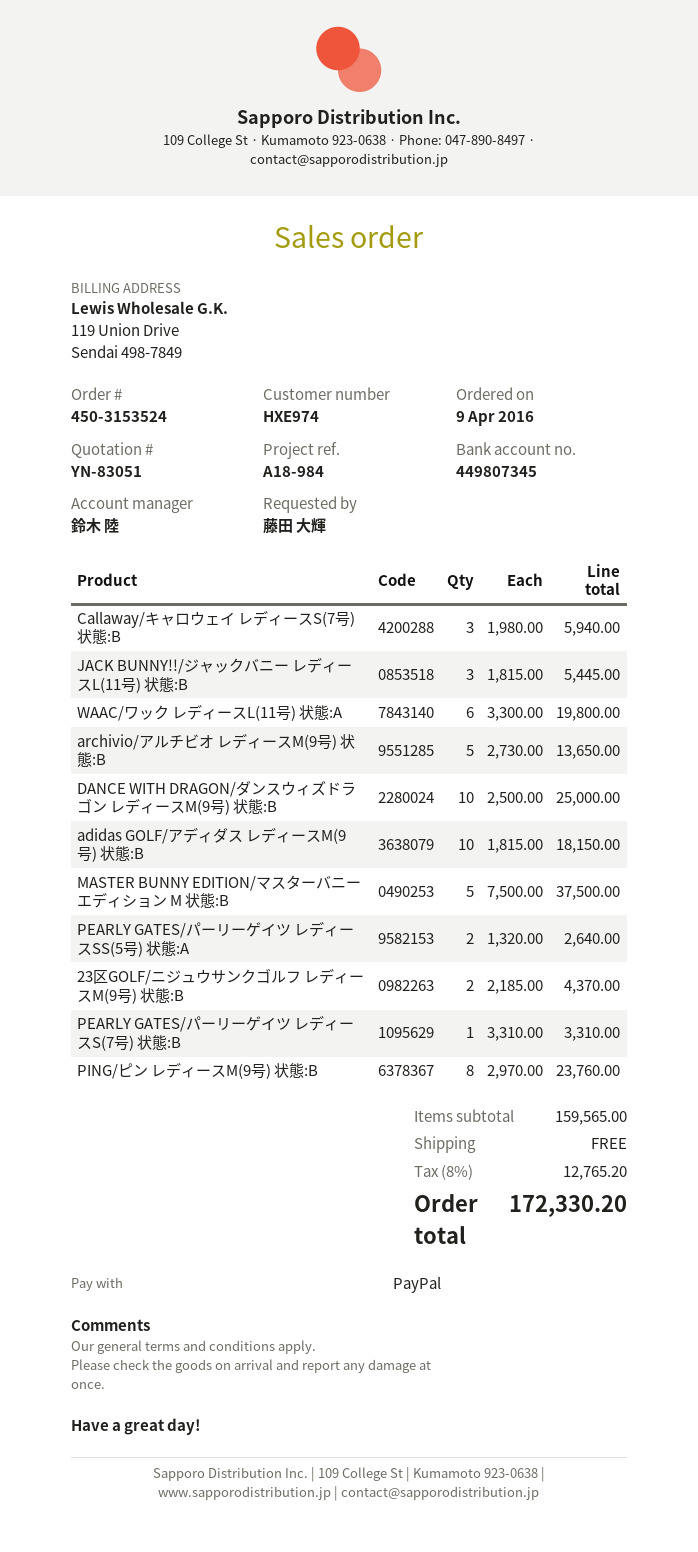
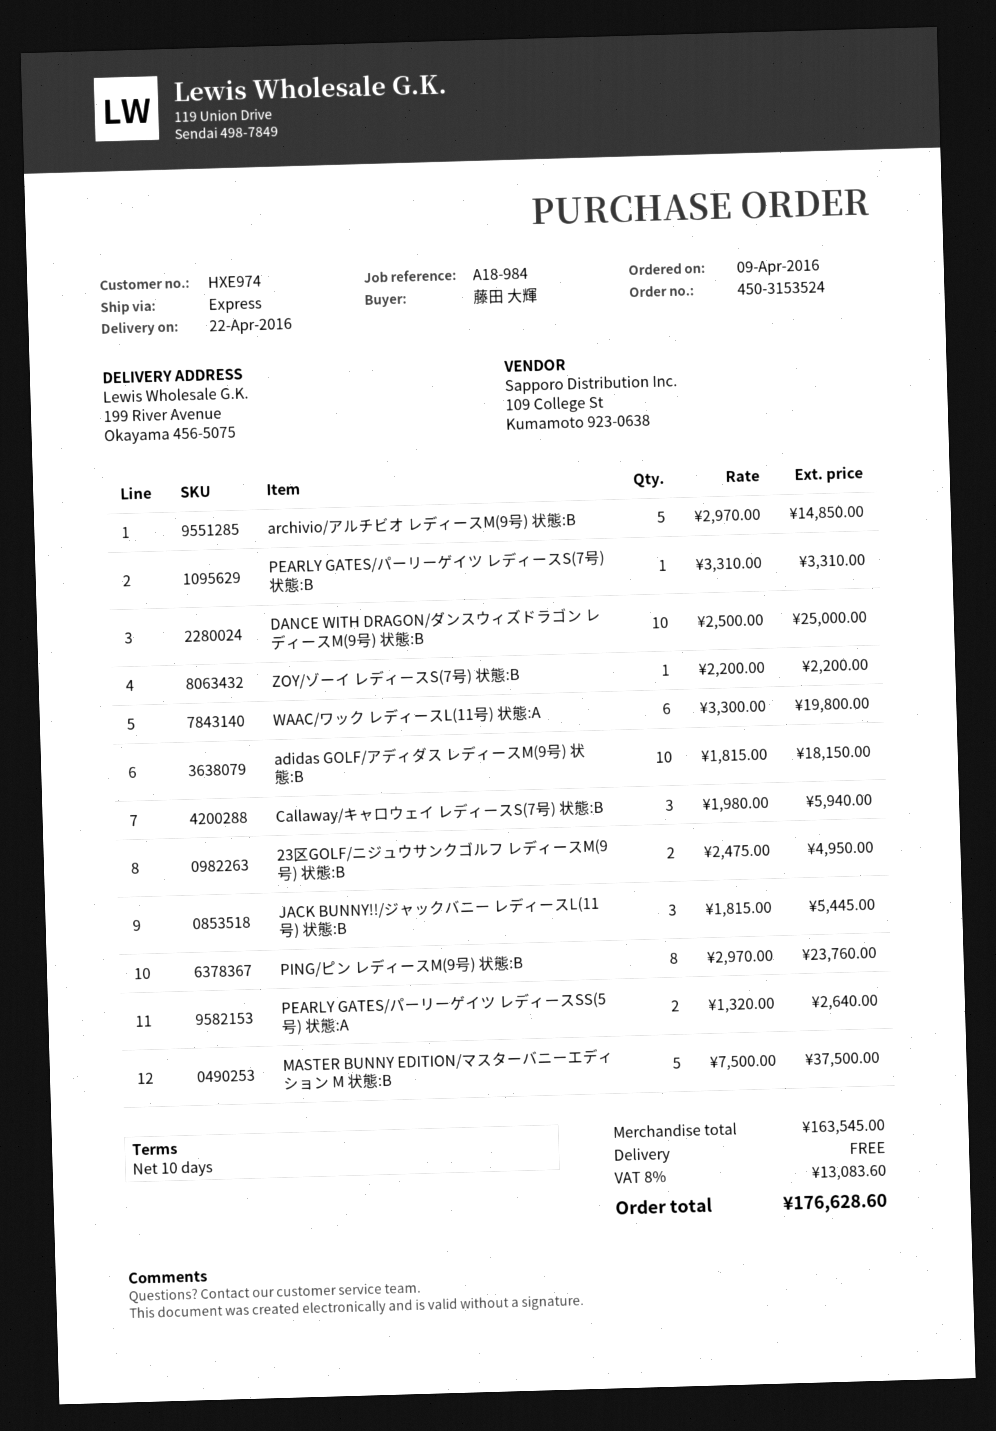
archivio/アルチビオ レディースM(9号) 状態:B: 5 x 2730.00 = 13650.00 -> 5 x 2970.00 = 14850.00
23区GOLF/ニジュウサンクゴルフ レディースM(9号) 状態:B: 2 x 2185.00 = 4370.00 -> 2 x 2475.00 = 4950.00
ZOY/ゾーイ レディースS(7号) 状態:B: none -> 1 x 2200.00 = 2200.00
subtotal: 159565.00 -> 163545.00
tax: 8% = 12765.20 -> 8% = 13083.60
total: 172330.20 -> 176628.60

